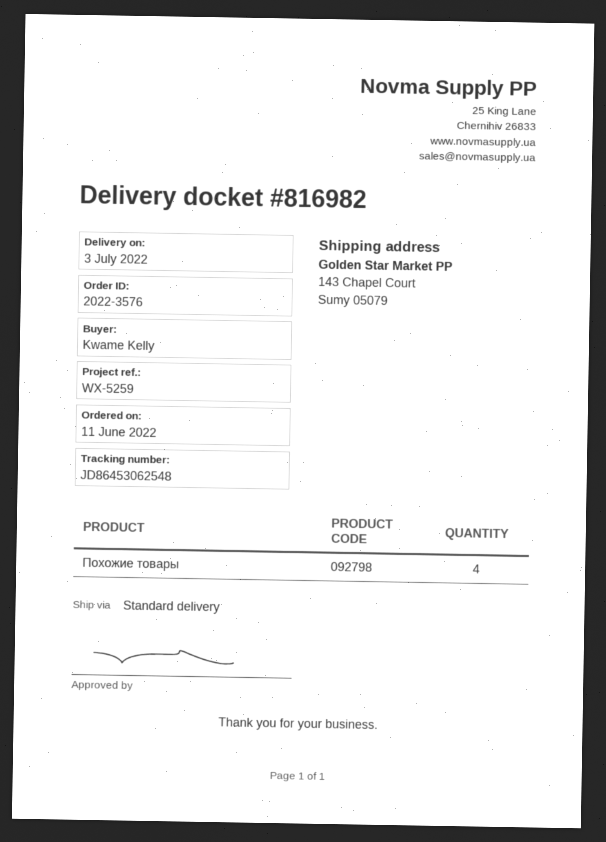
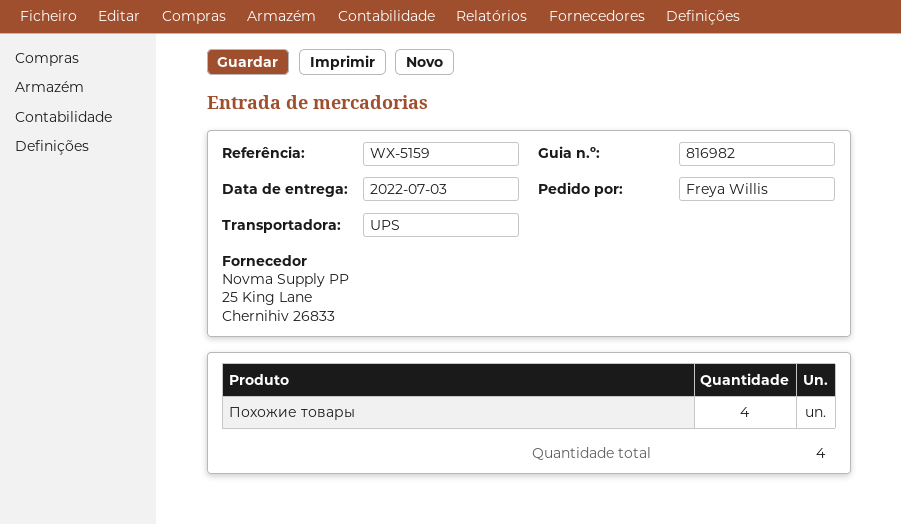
reference: WX-5259 -> WX-5159
ordered by: Kwame Kelly -> Freya Willis
shipping method: standard -> UPS

